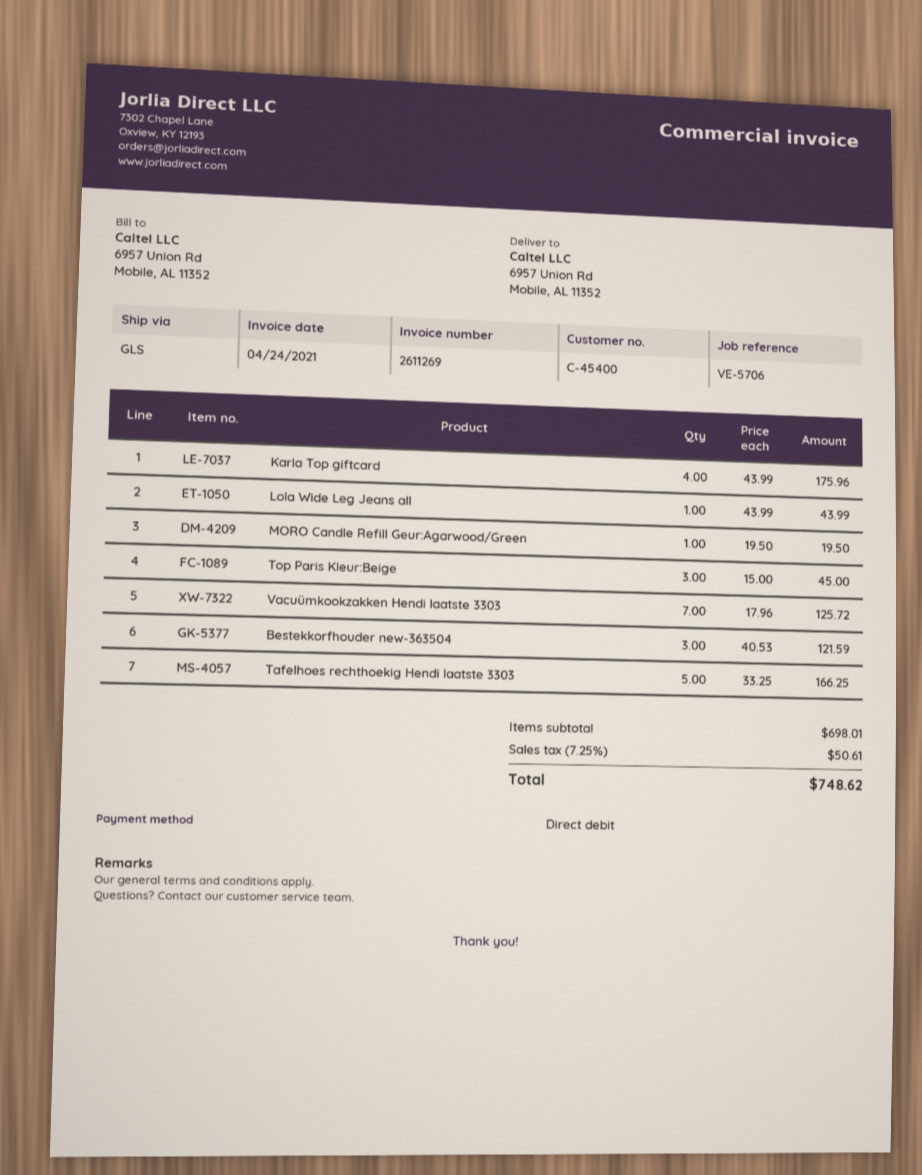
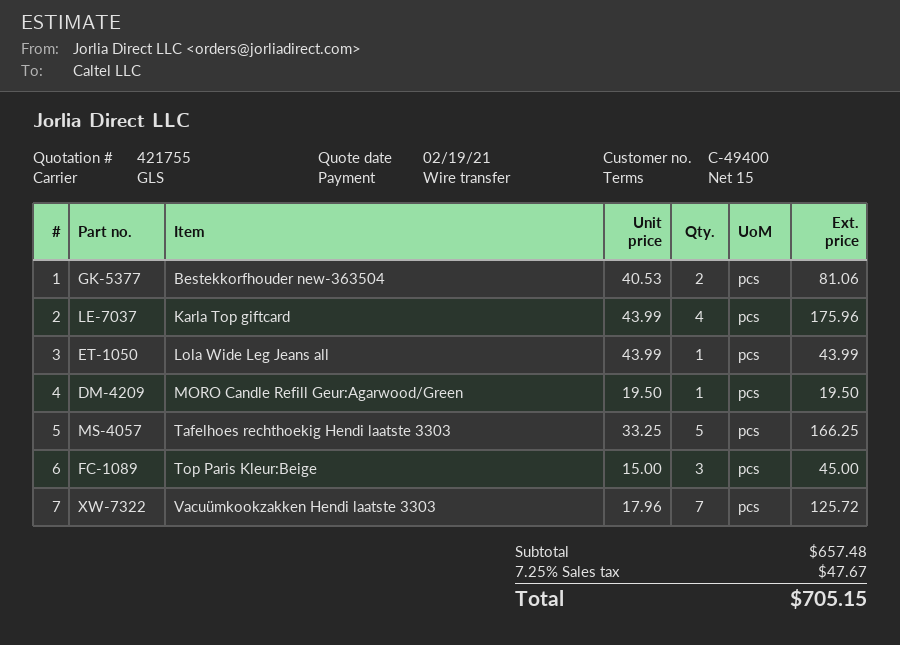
customer number: C-45400 -> C-49400
payment method: direct debit -> bank transfer
Bestekkorfhouder new-363504: 3 x 40.53 = 121.59 -> 2 x 40.53 = 81.06
subtotal: 698.01 -> 657.48
tax: 7.25% = 50.61 -> 7.25% = 47.67
total: 748.62 -> 705.15

